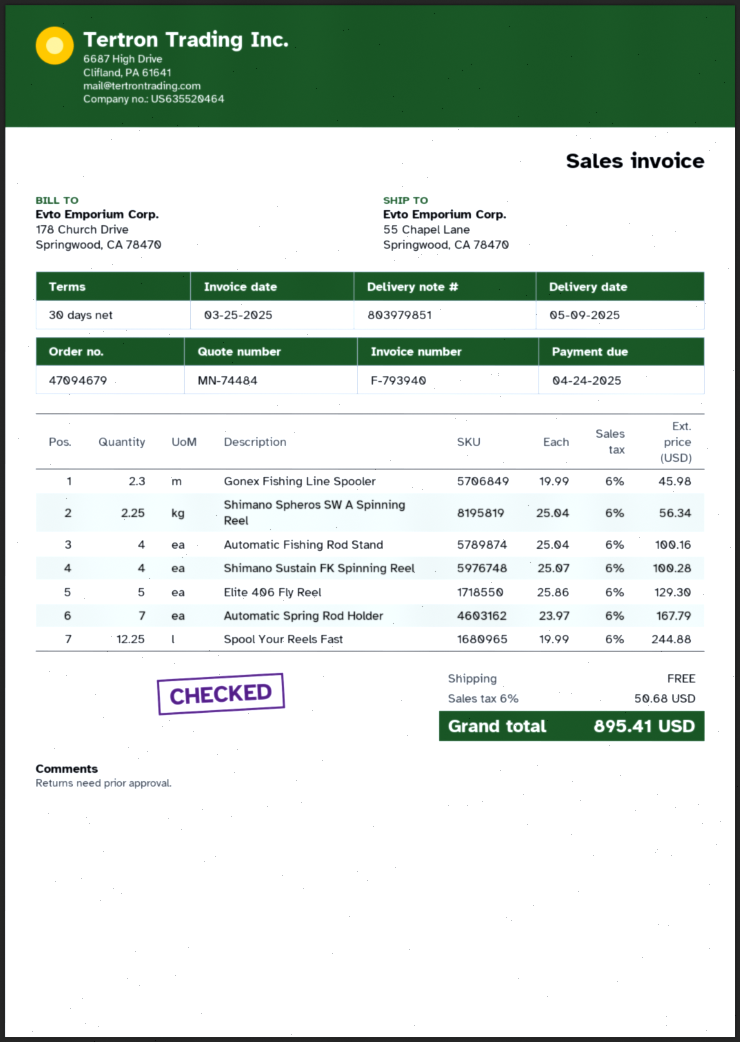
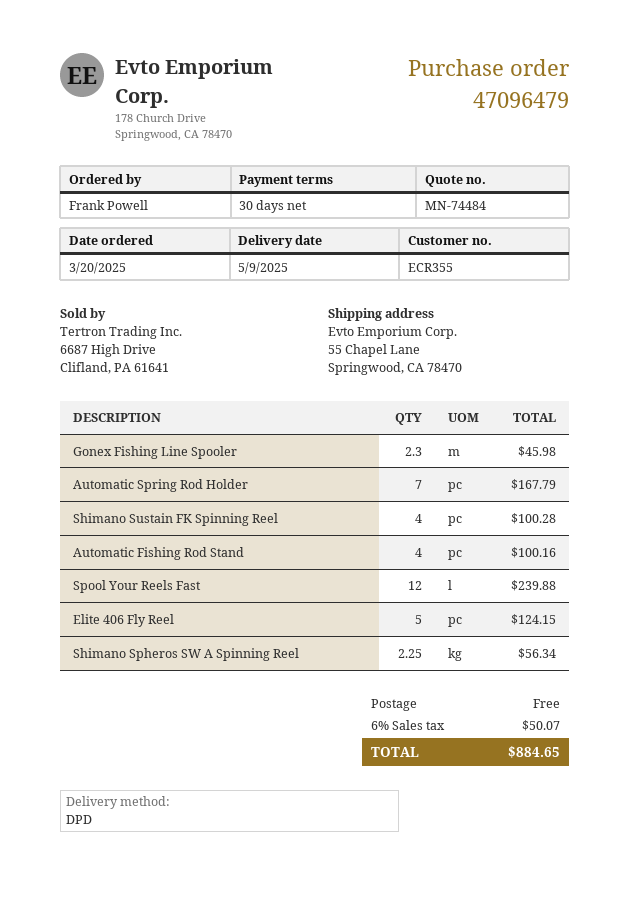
order number: 47094679 -> 47096479
Elite 406 Fly Reel: 5 for 129.30 -> 5 for 124.15
Spool Your Reels Fast: 12.25 for 244.88 -> 12 for 239.88
tax: 6% = 50.68 -> 6% = 50.07
total: 895.41 -> 884.65

